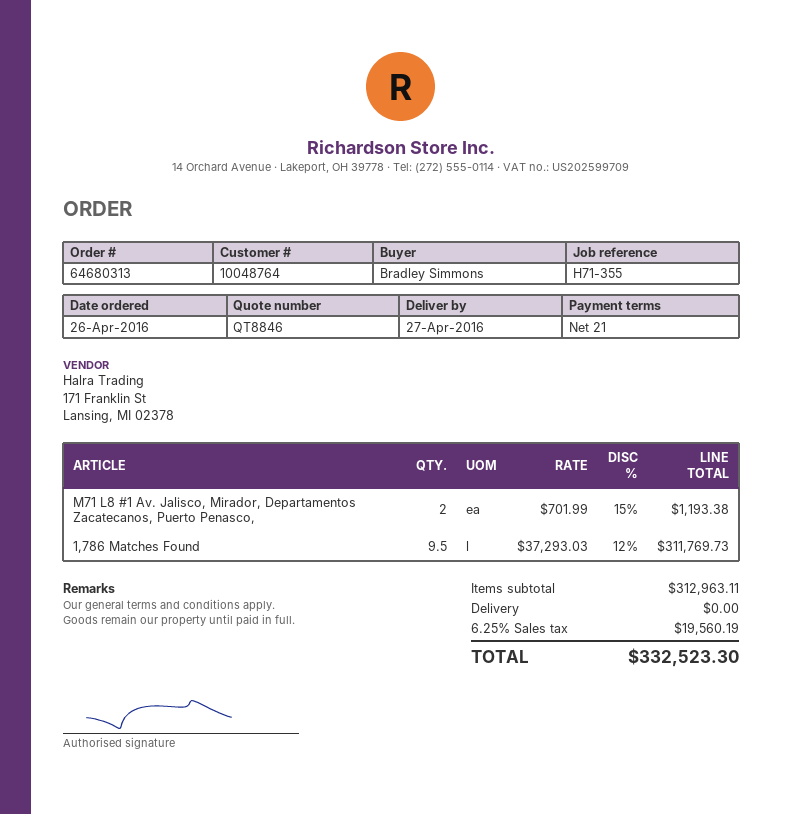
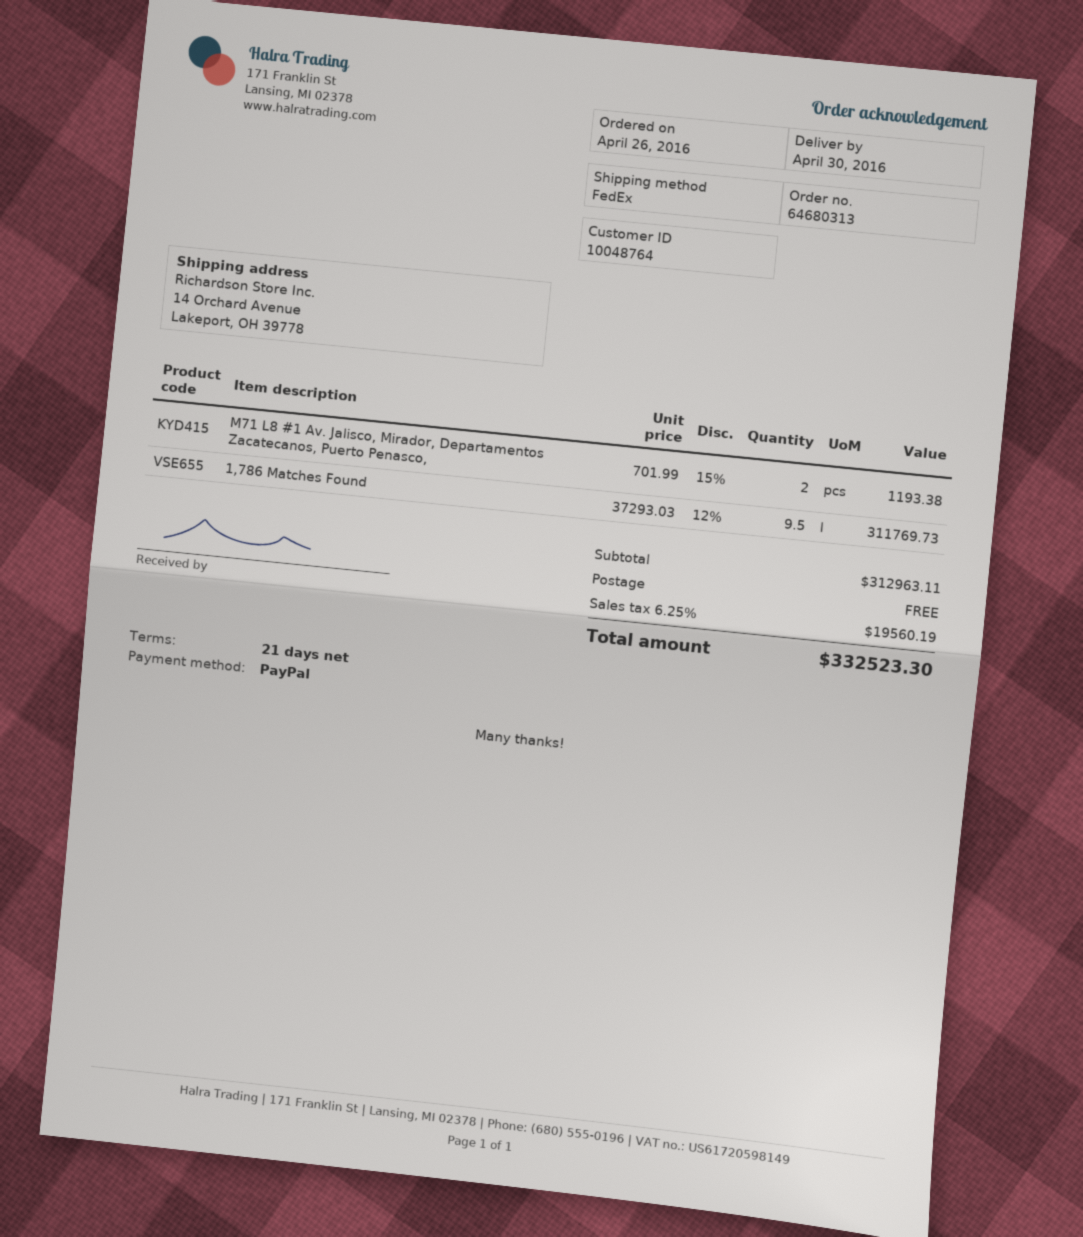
delivery date: 2016-04-27 -> 2016-04-30

